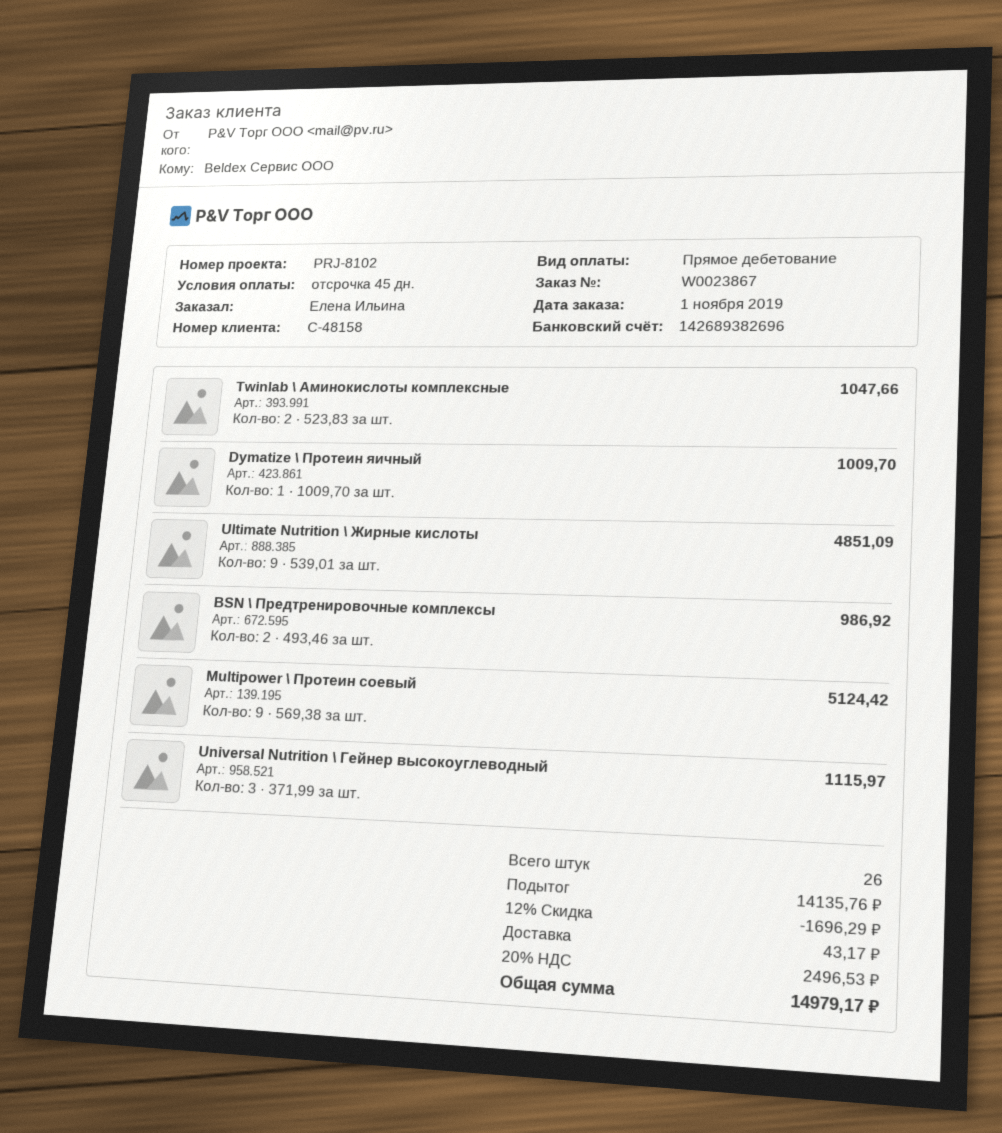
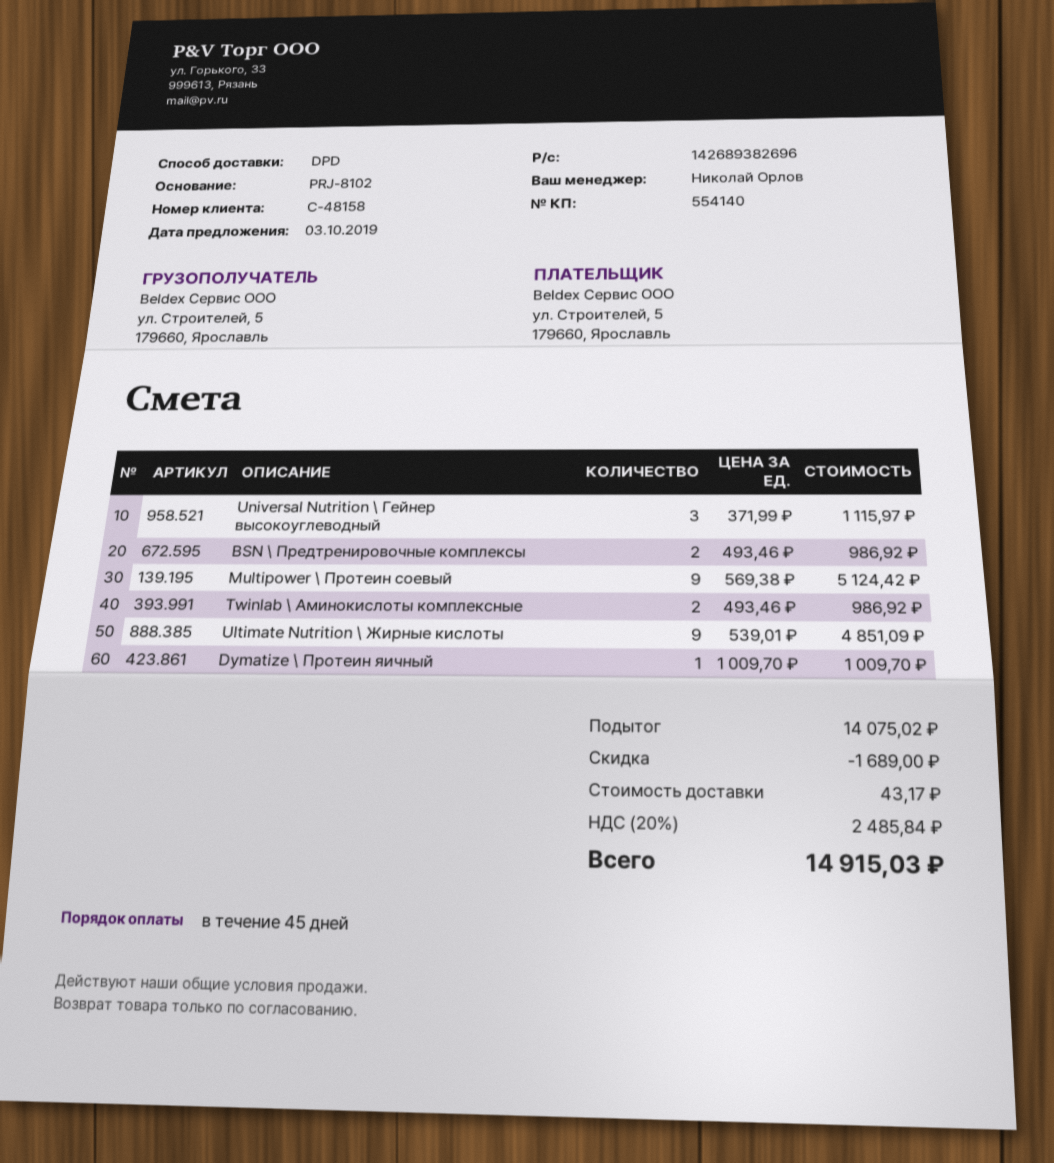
Twinlab \ Аминокислоты комплексные: 2 x 523.83 = 1047.66 -> 2 x 493.46 = 986.92
subtotal: 14135.76 -> 14075.02
discount: 1696.29 -> 1689.00
tax: 20% = 2496.53 -> 20% = 2485.84
total: 14979.17 -> 14915.03

